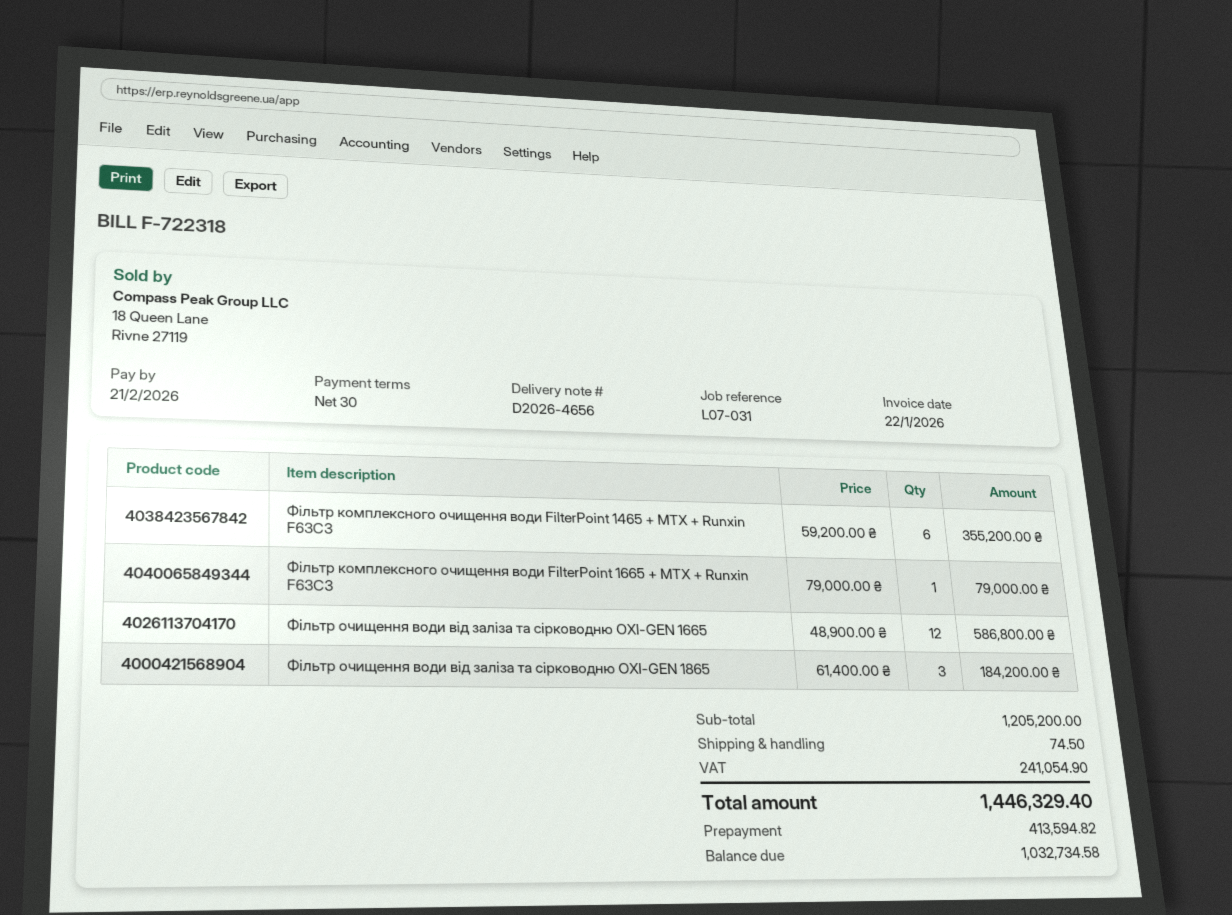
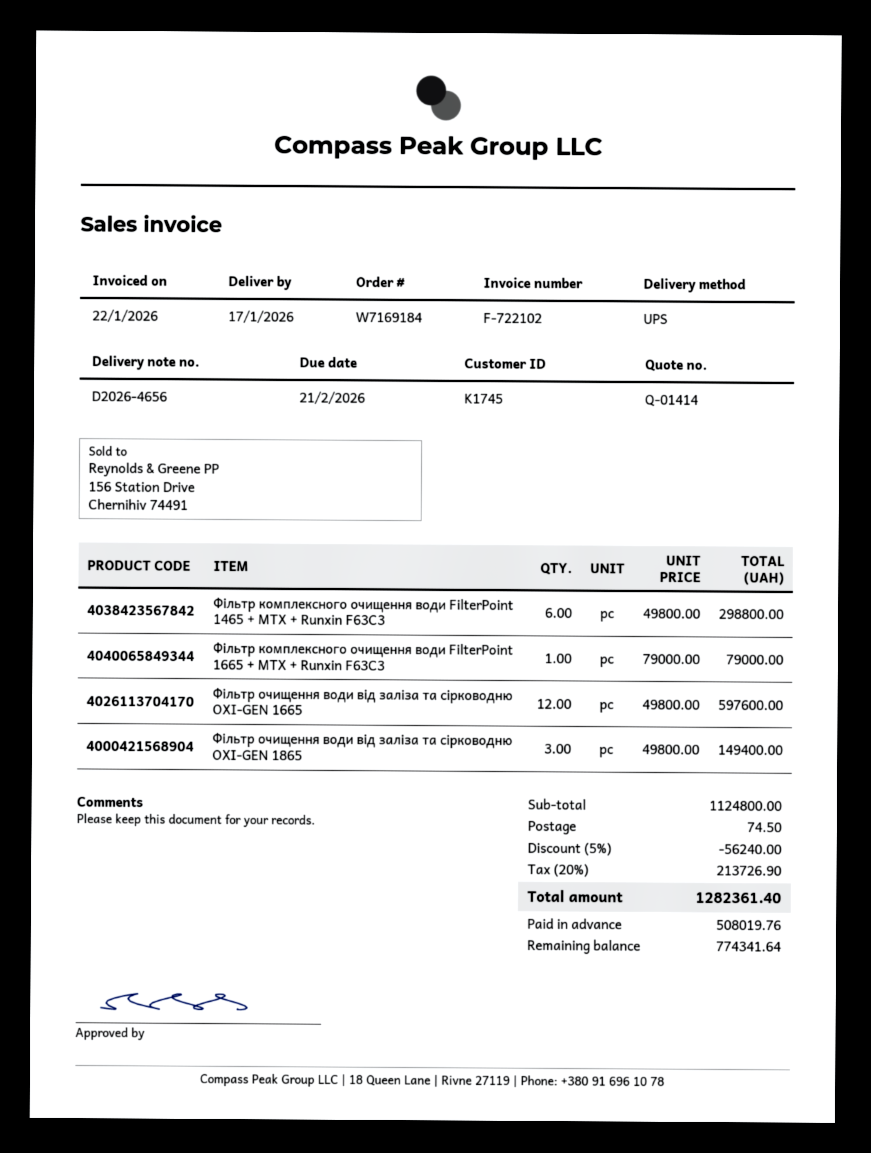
invoice number: F-722318 -> F-722102
Фільтр комплексного очищення води FilterPoint 1465 + MTX + Runxin F63C3: 6 x 59200.00 = 355200.00 -> 6 x 49800.00 = 298800.00
Фільтр очищення води від заліза та сірководню OXI-GEN 1665: 12 x 48900.00 = 586800.00 -> 12 x 49800.00 = 597600.00
Фільтр очищення води від заліза та сірководню OXI-GEN 1865: 3 x 61400.00 = 184200.00 -> 3 x 49800.00 = 149400.00
subtotal: 1205200.00 -> 1124800.00
discount: none -> 5% = 56240.00
tax: 241054.90 -> 213726.90
total: 1446329.40 -> 1282361.40
deposit: 413594.82 -> 508019.76
balance: 1032734.58 -> 774341.64

